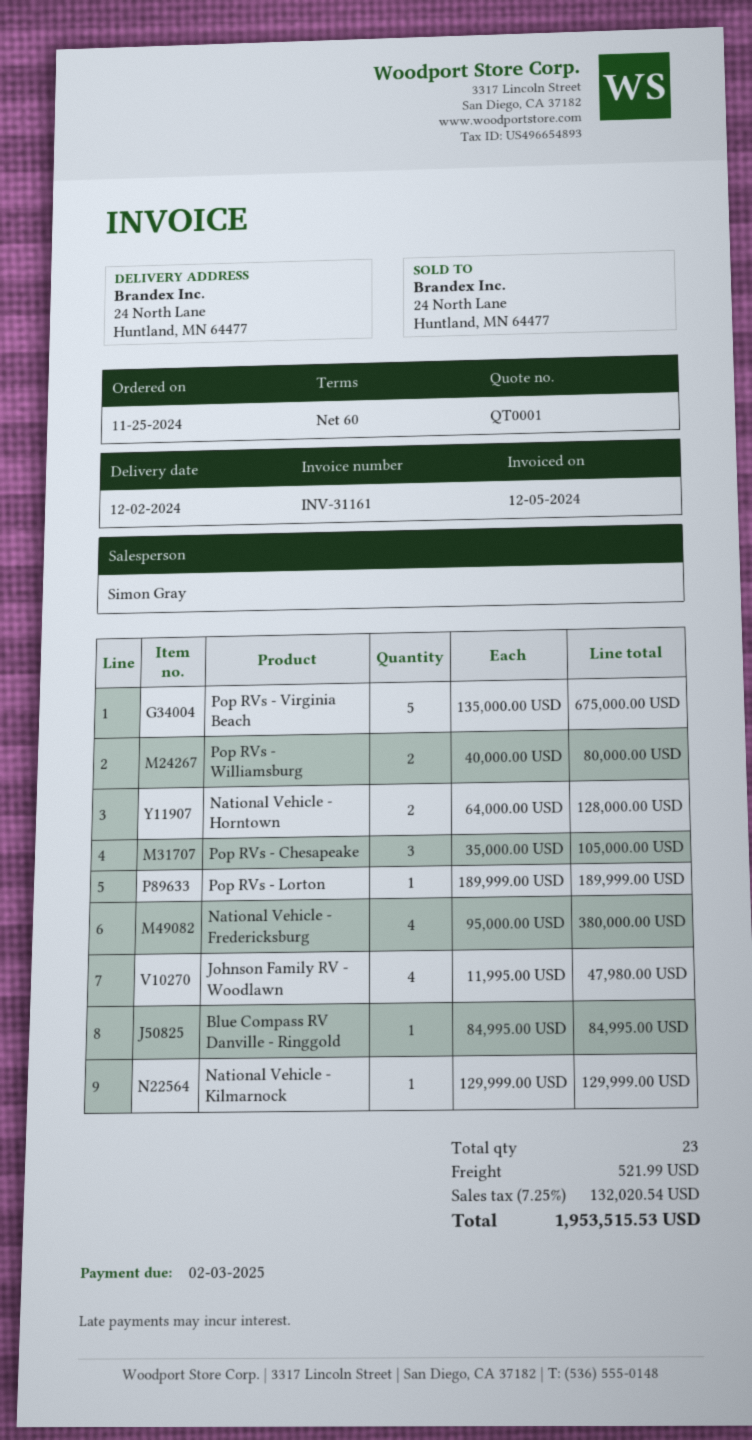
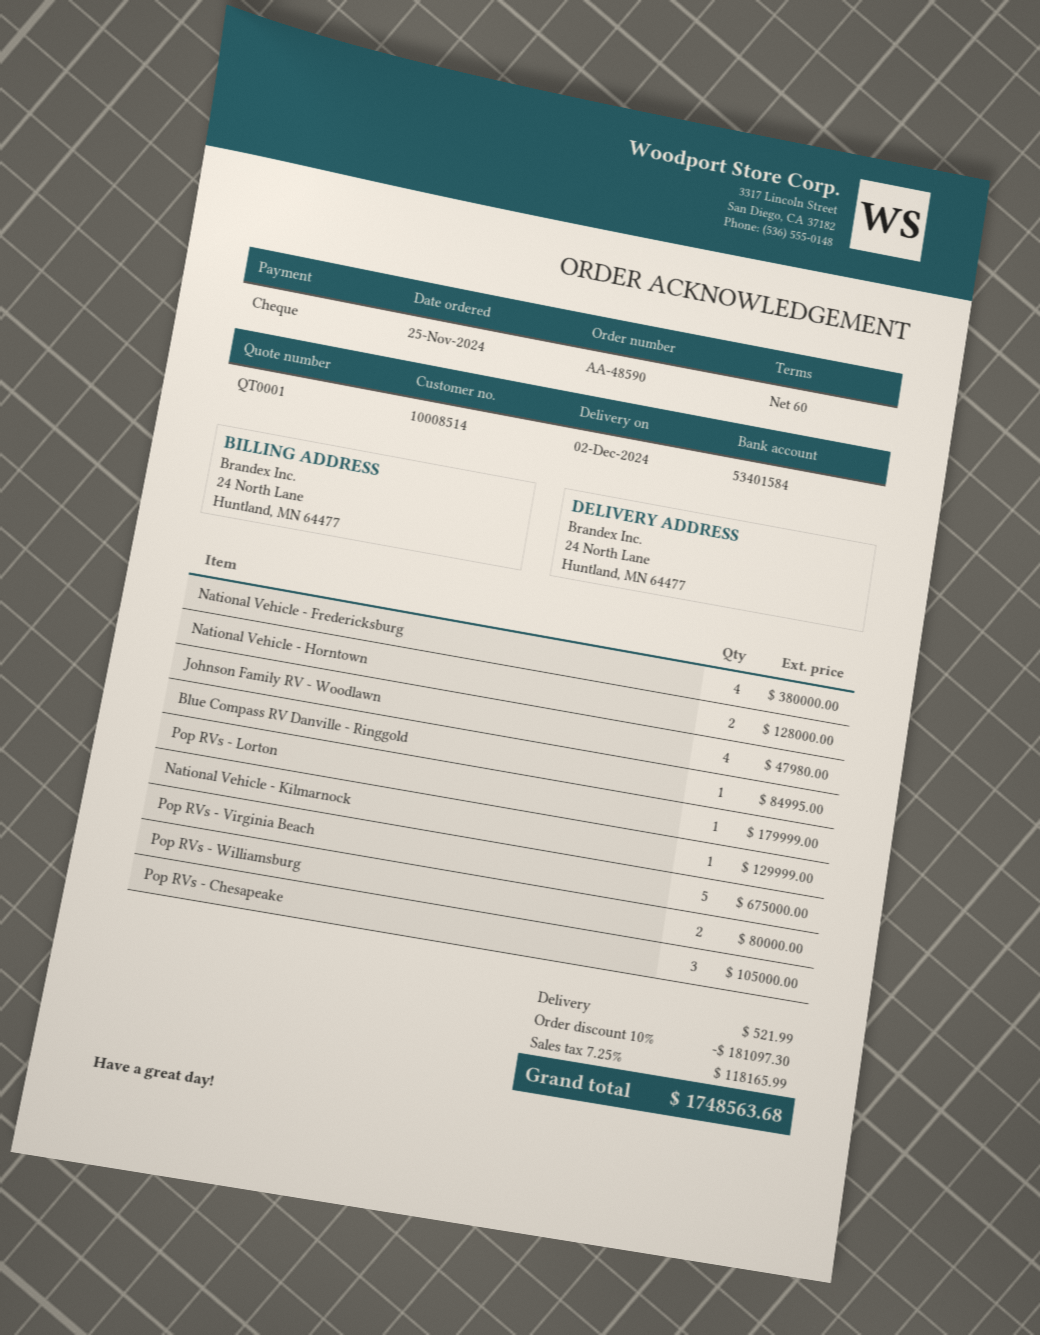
Pop RVs - Lorton: 1 for 189999.00 -> 1 for 179999.00
discount: none -> 10% = 181097.30
tax: 7.25% = 132020.54 -> 7.25% = 118165.99
total: 1953515.53 -> 1748563.68

